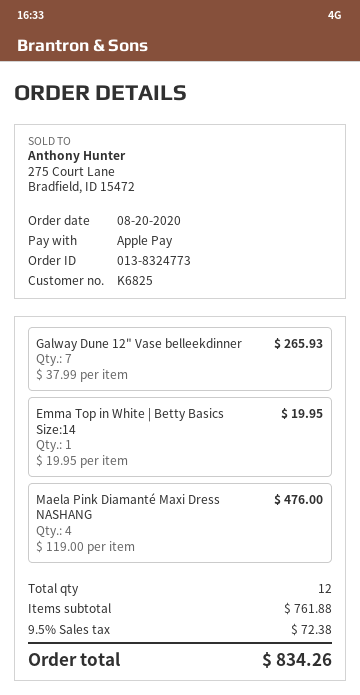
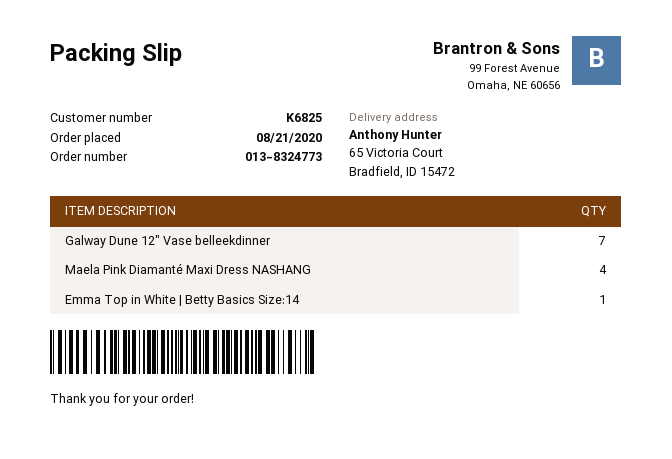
order date: 2020-08-20 -> 2020-08-21

